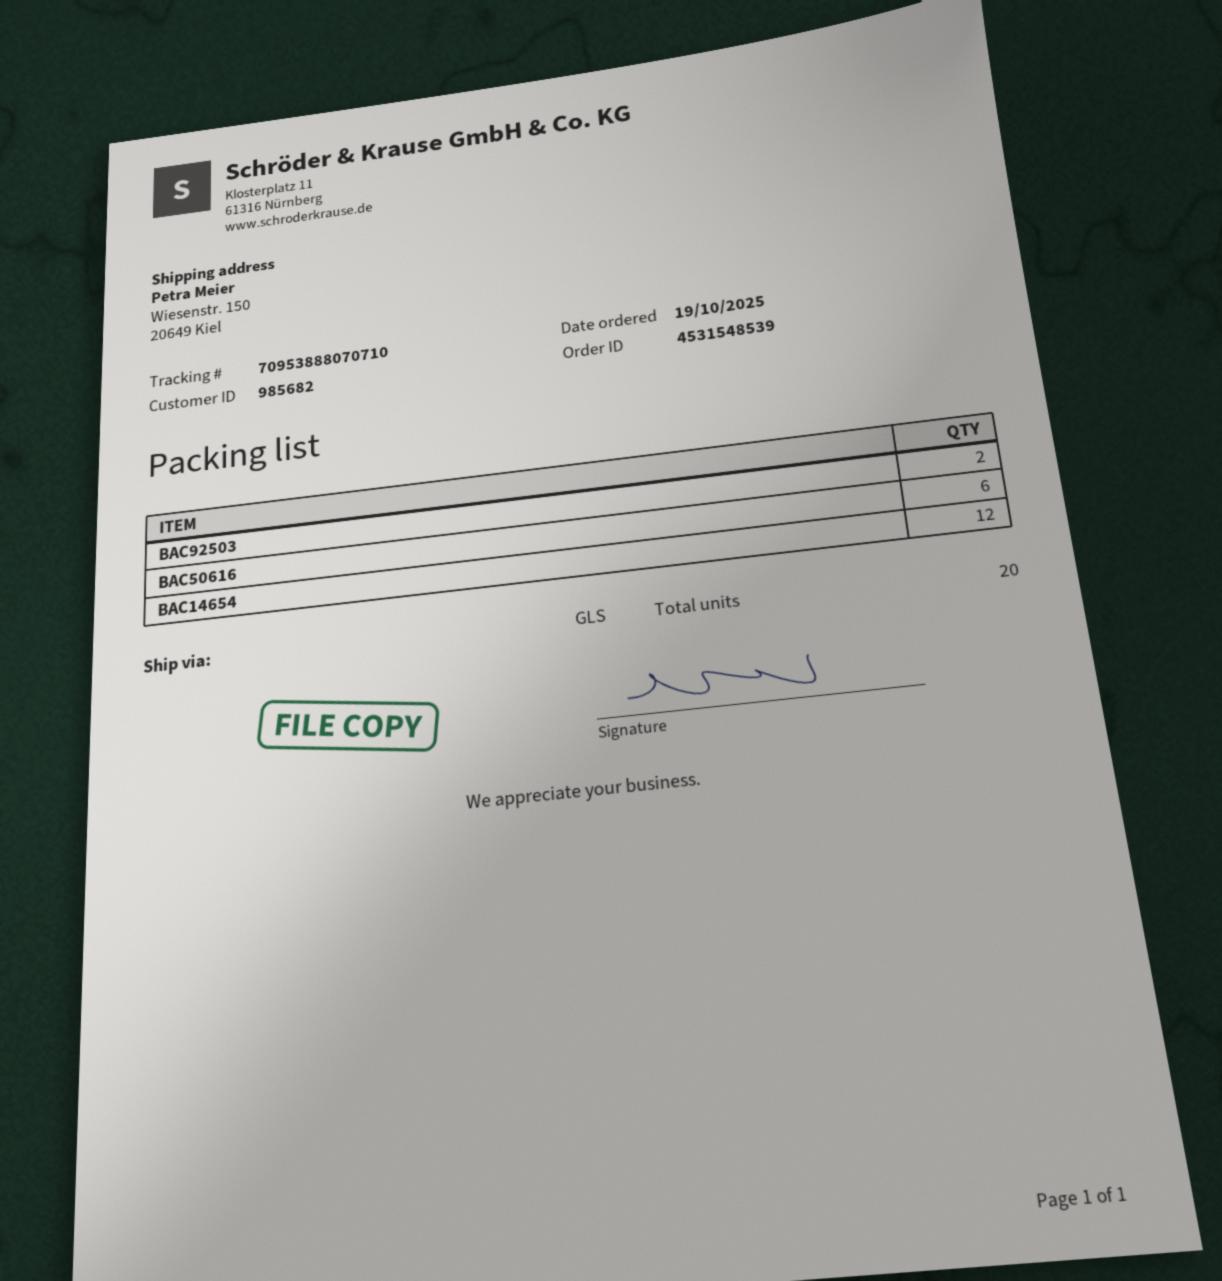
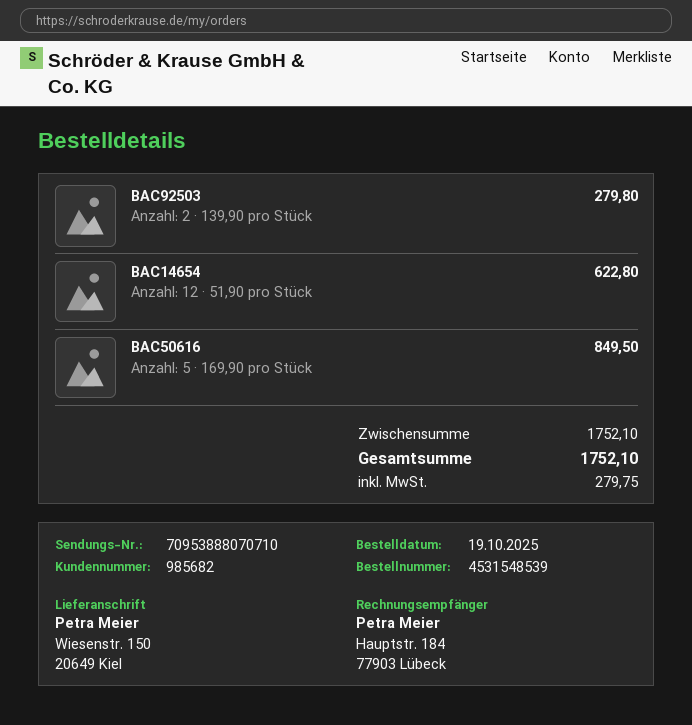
BAC50616: 6 -> 5

